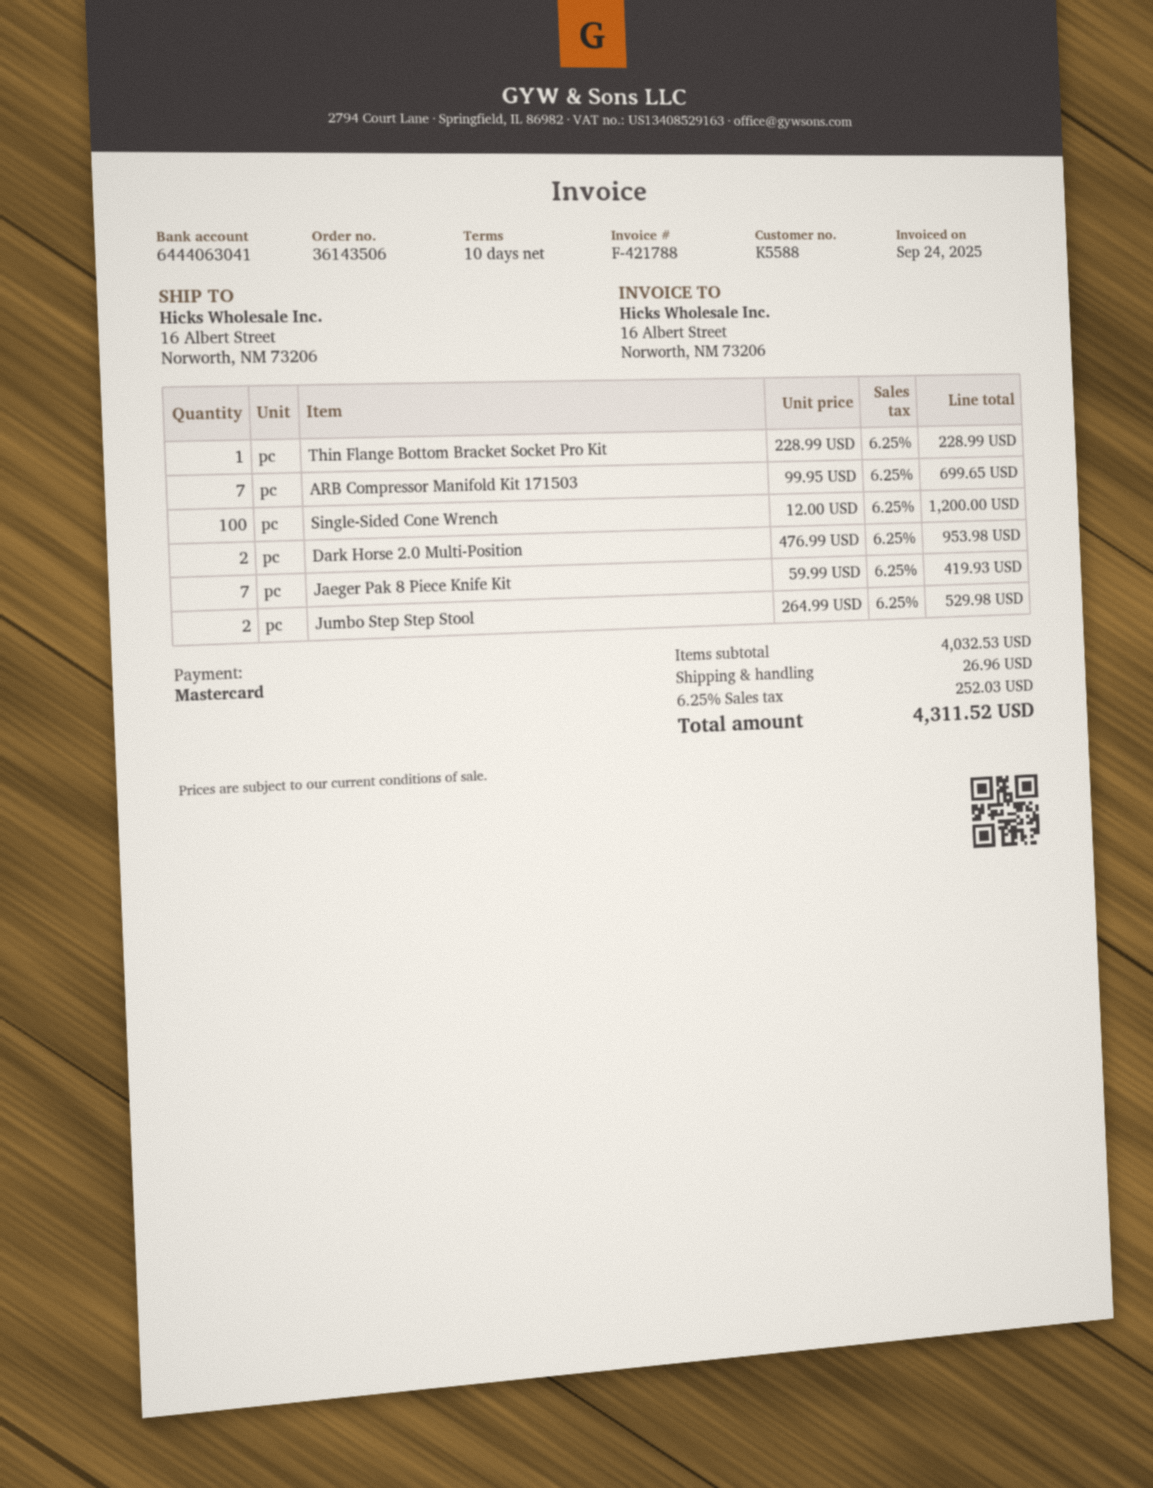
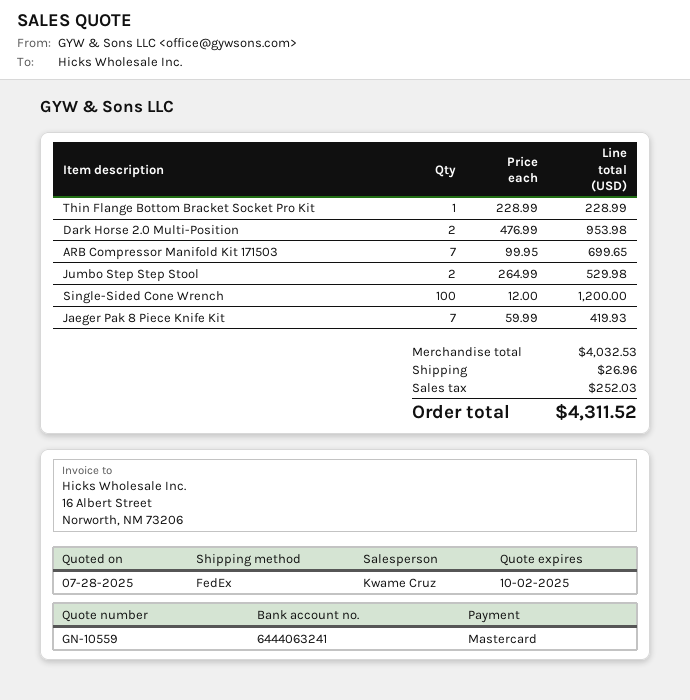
bank account: 6444063041 -> 6444063241

